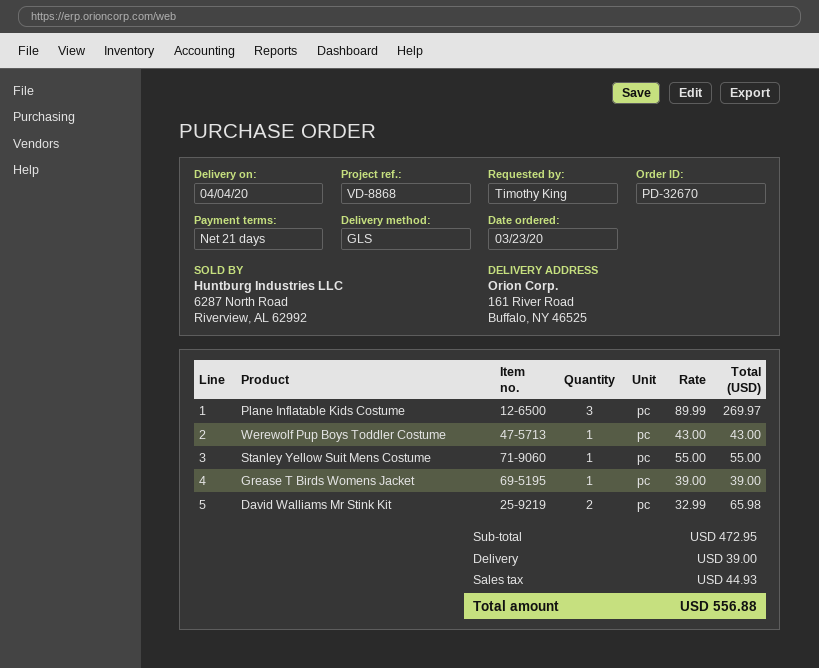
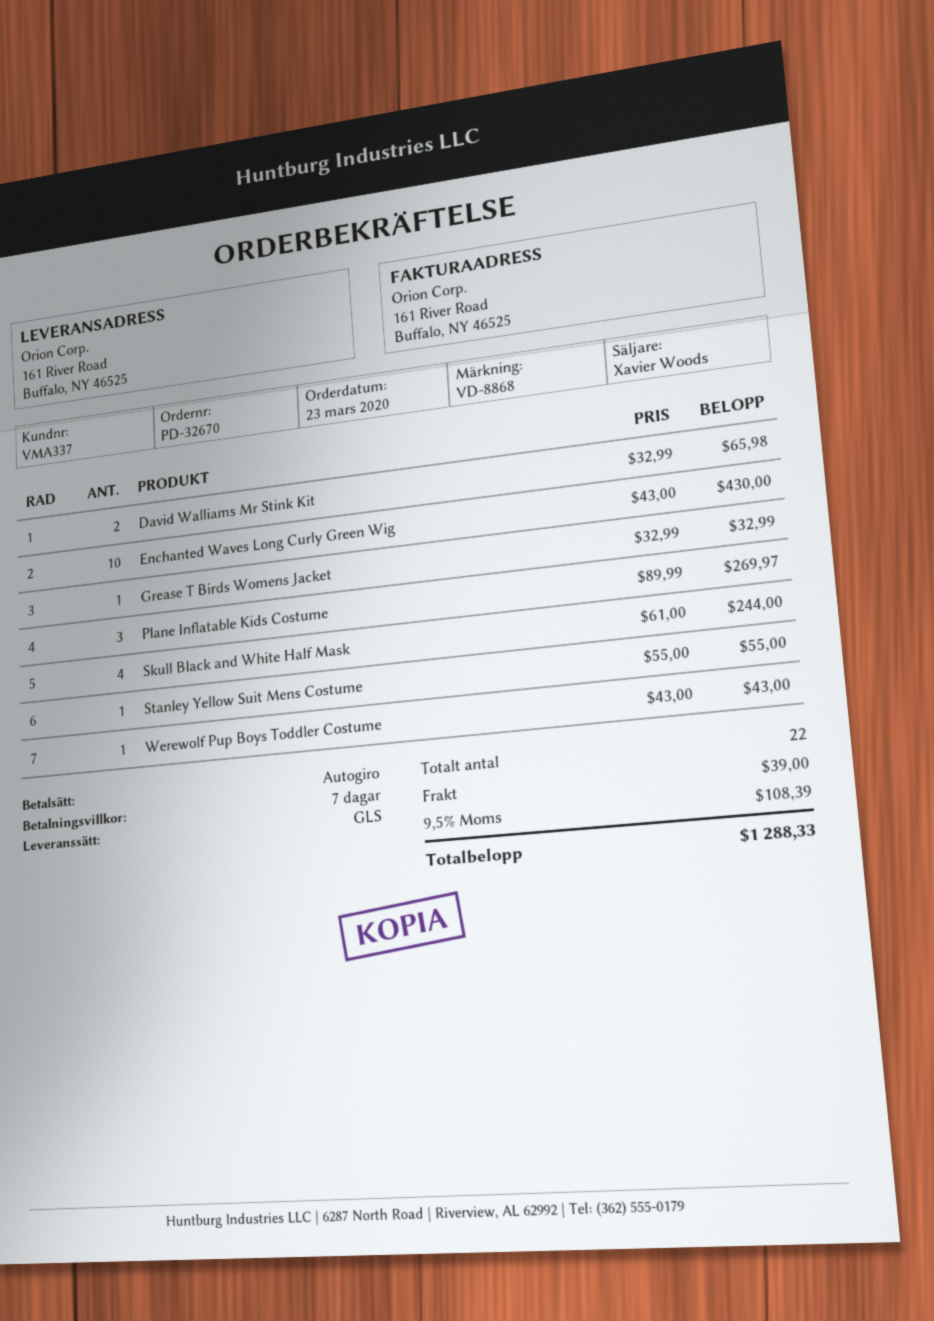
payment terms: 21 days -> 7 days
Grease T Birds Womens Jacket: 1 x 39.00 = 39.00 -> 1 x 32.99 = 32.99
Enchanted Waves Long Curly Green Wig: none -> 10 x 43.00 = 430.00
Skull Black and White Half Mask: none -> 4 x 61.00 = 244.00
tax: 44.93 -> 108.39
total: 556.88 -> 1288.33

